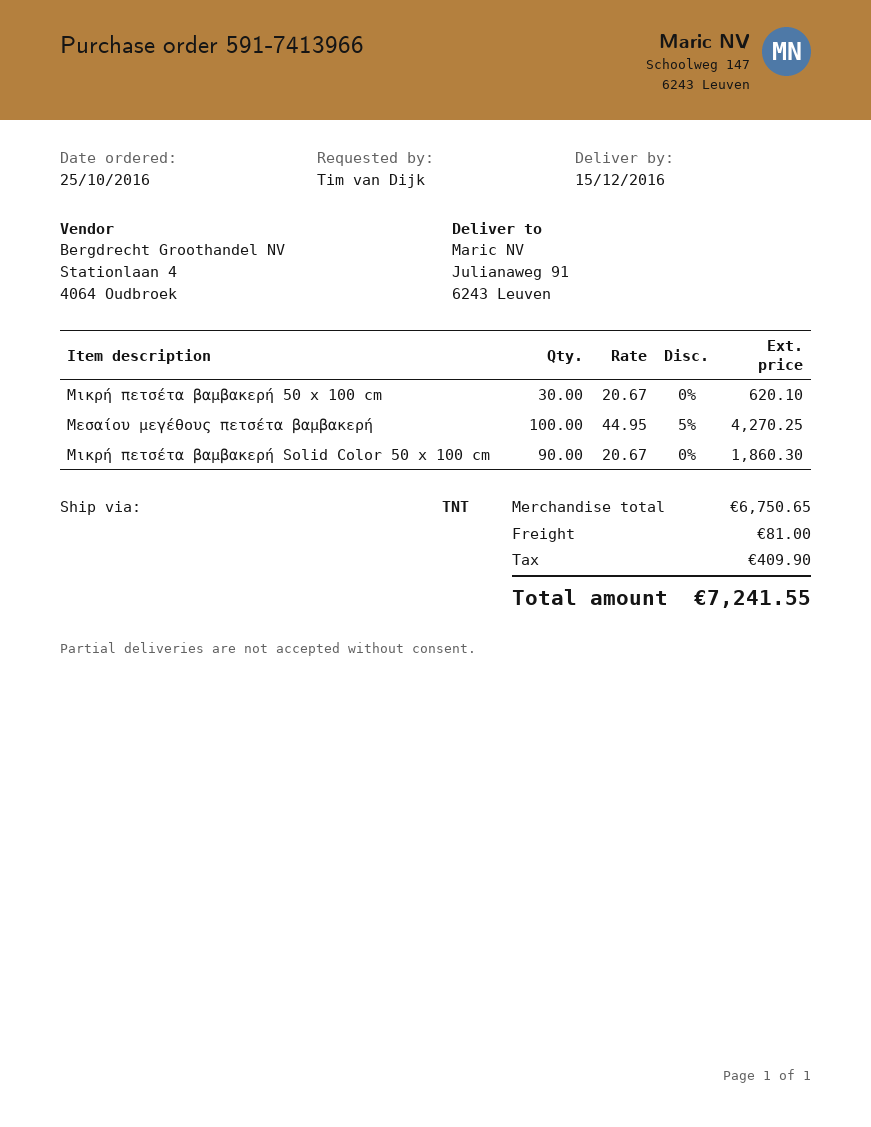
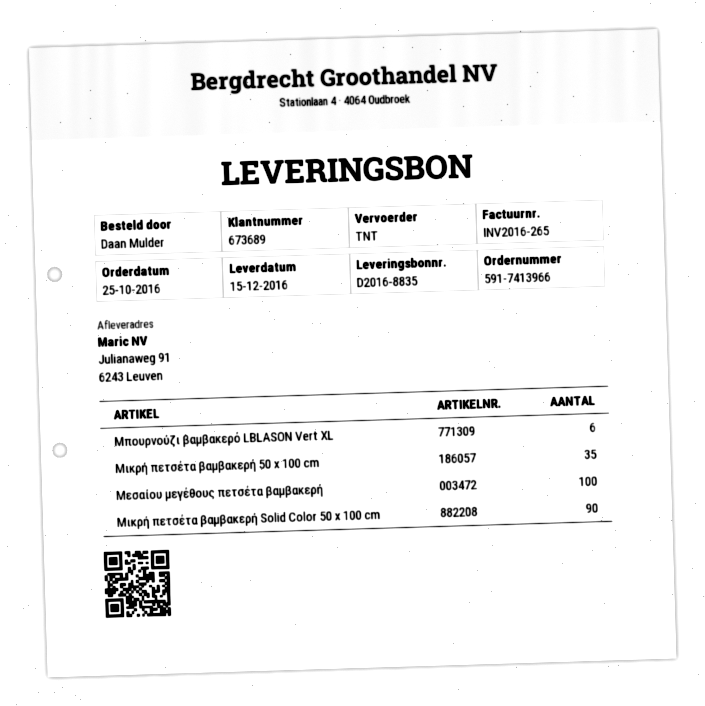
ordered by: Tim van Dijk -> Daan Mulder
Μικρή πετσέτα βαμβακερή 50 x 100 cm: 30 -> 35
Μπουρνούζι βαμβακερό LBLASON Vert XL: none -> 6

